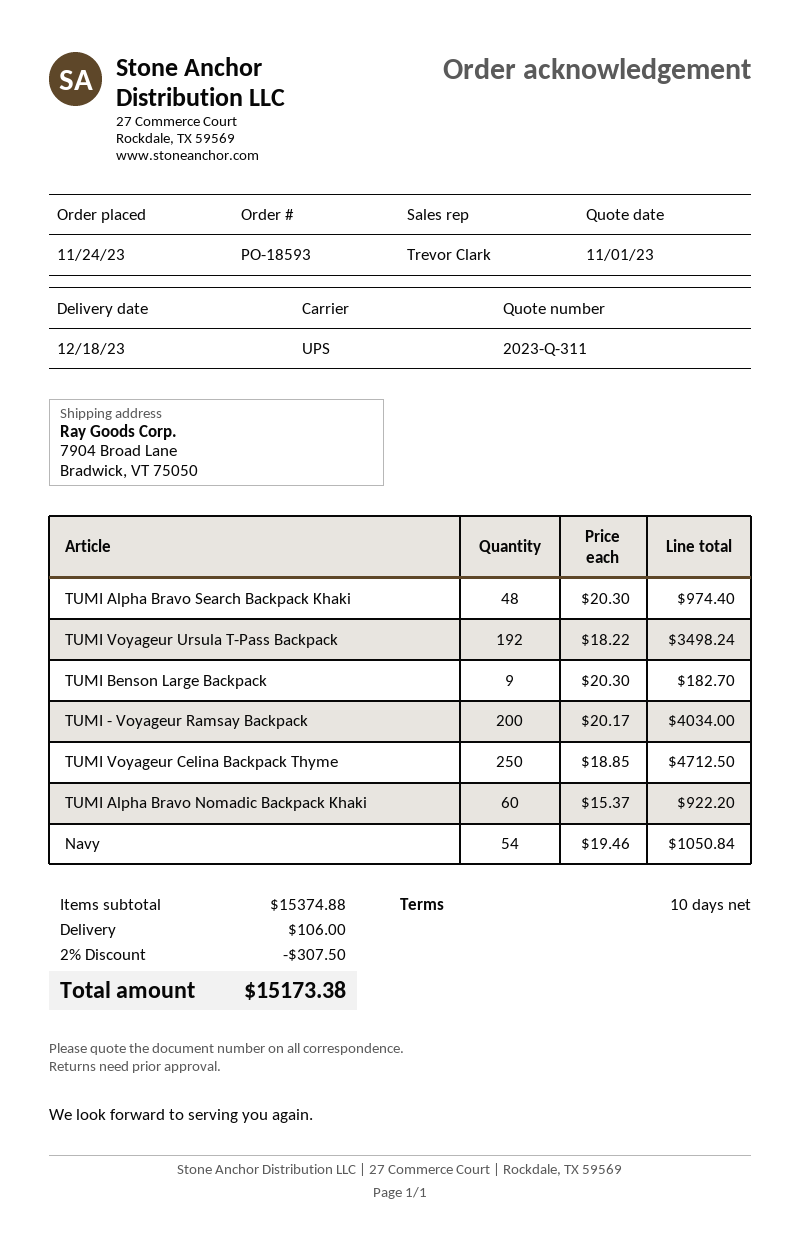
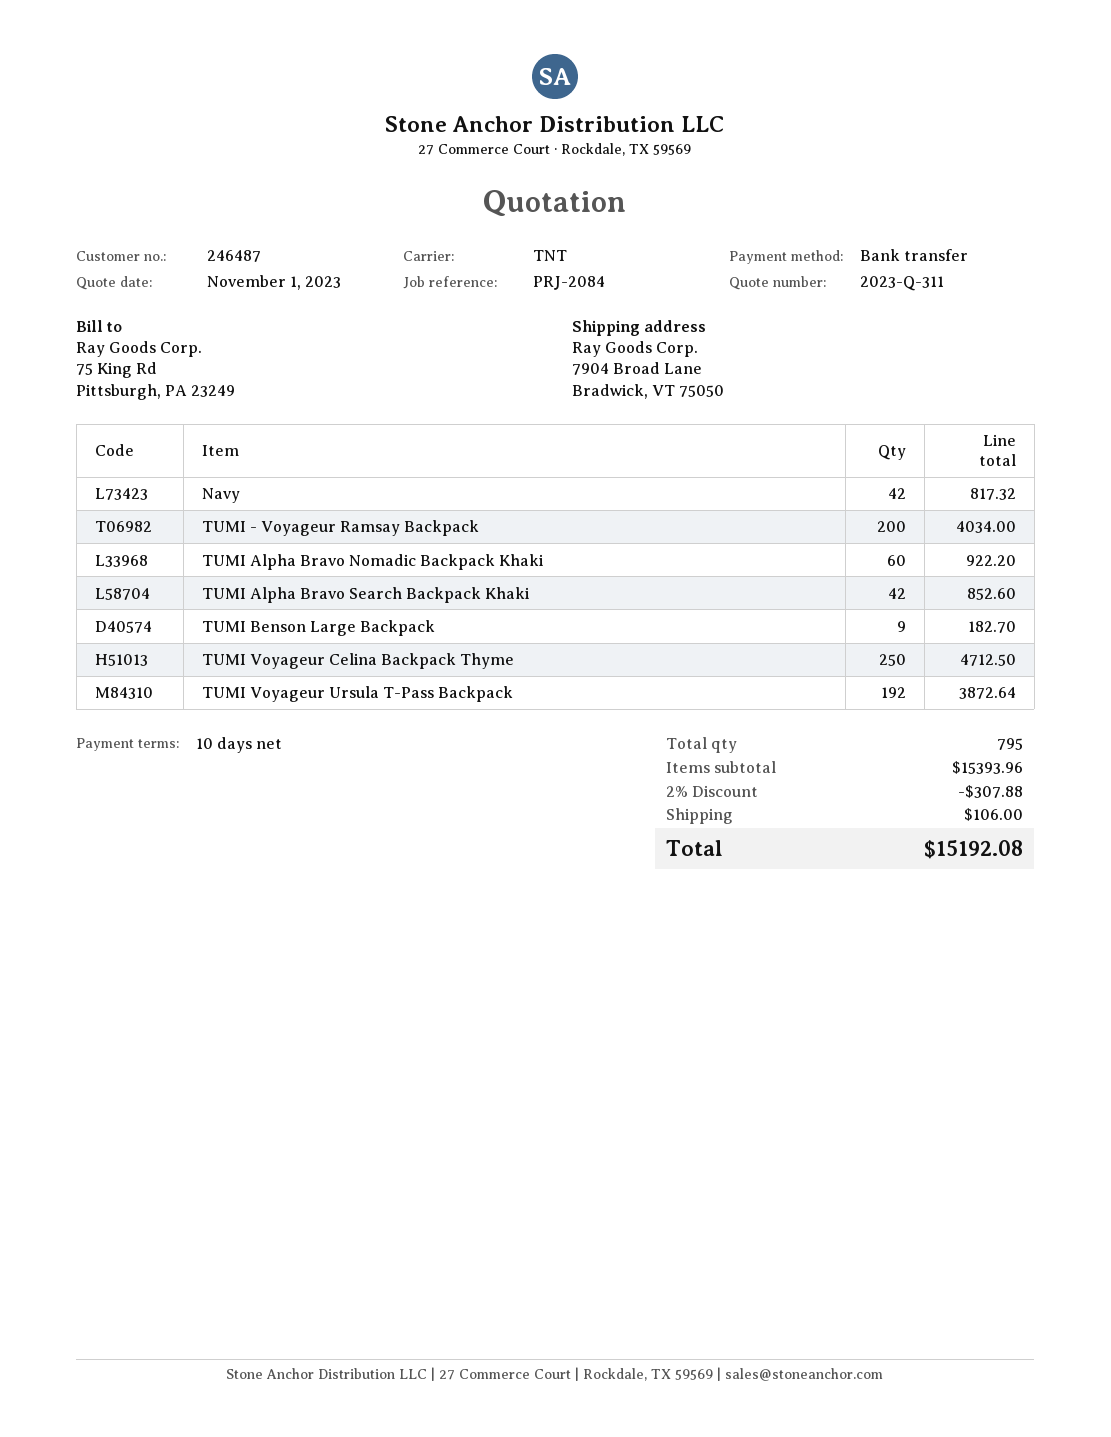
shipping method: UPS -> TNT
TUMI Alpha Bravo Search Backpack Khaki: 48 for 974.40 -> 42 for 852.60
TUMI Voyageur Ursula T-Pass Backpack: 192 for 3498.24 -> 192 for 3872.64
Navy: 54 for 1050.84 -> 42 for 817.32
subtotal: 15374.88 -> 15393.96
discount: 2% = 307.50 -> 2% = 307.88
total: 15173.38 -> 15192.08

